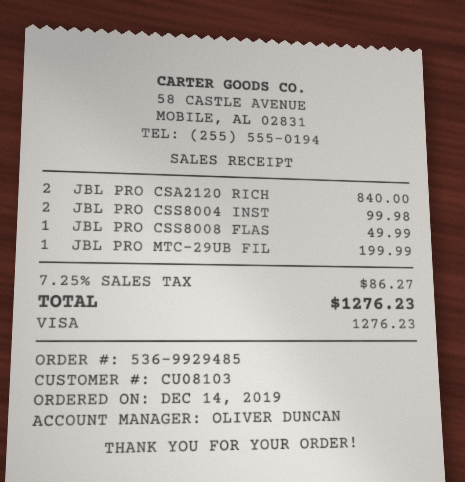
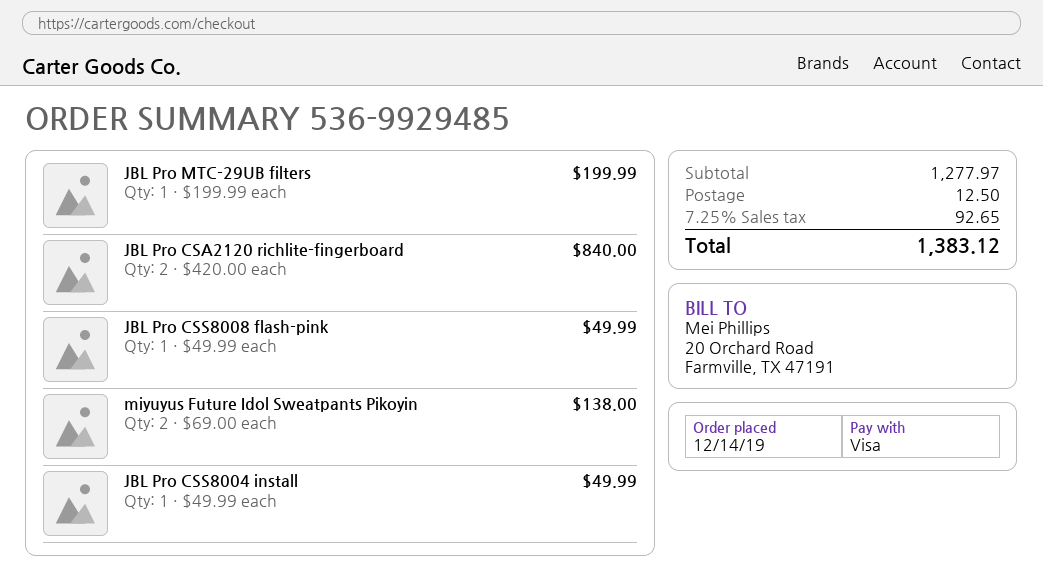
JBL PRO CSS8004 INST: 2 for 99.98 -> 1 for 49.99
miyuyus Future Idol Sweatpants Pikoyin: none -> 2 for 138.00
shipping: none -> 12.50
tax: 7.25% = 86.27 -> 7.25% = 92.65
total: 1276.23 -> 1383.12

